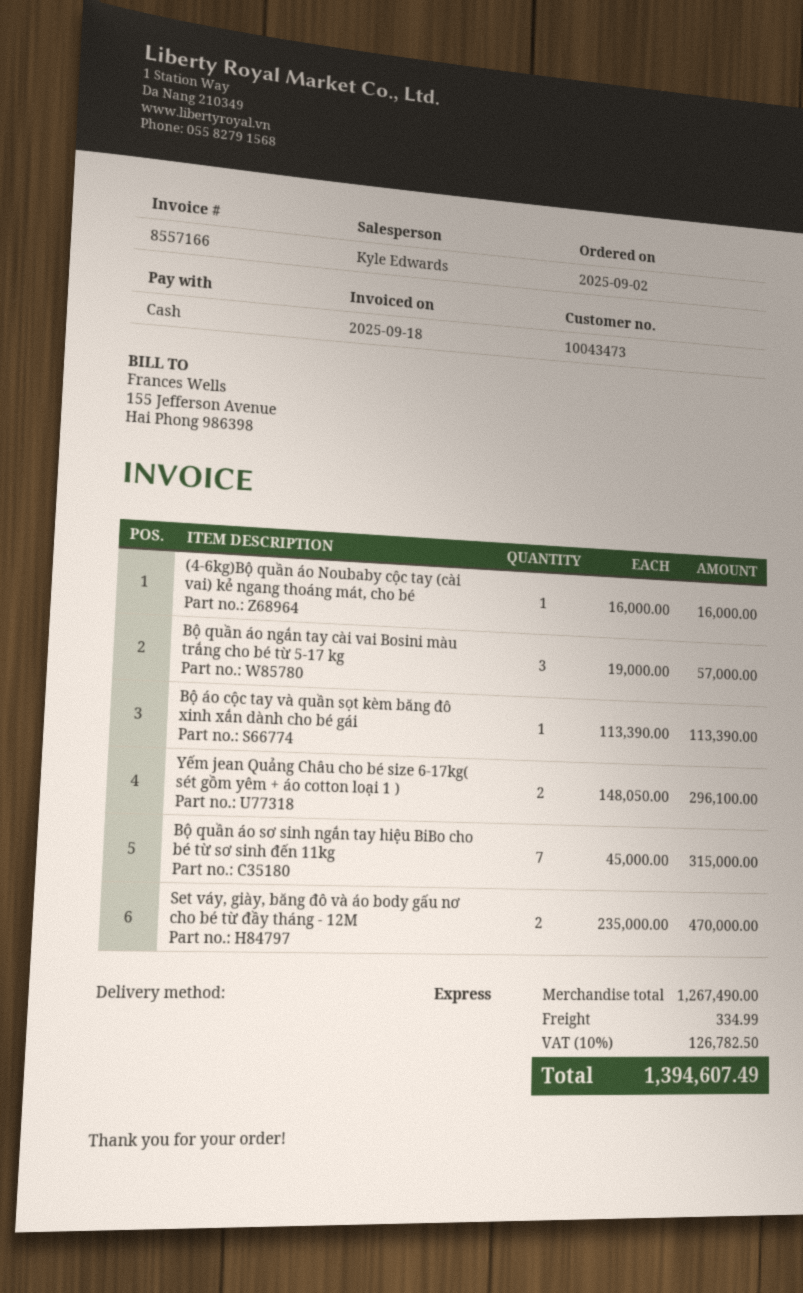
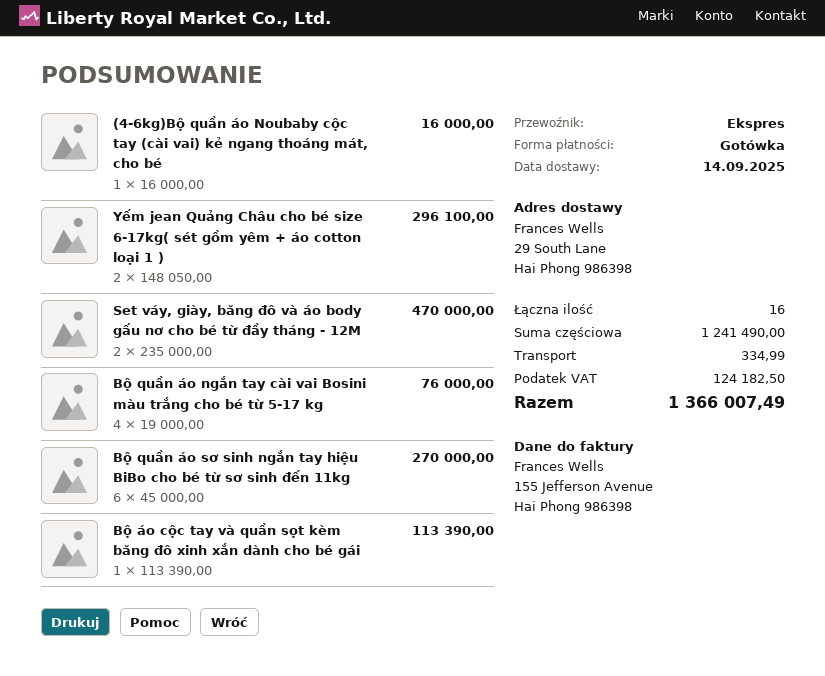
Bộ quần áo ngắn tay cài vai Bosini màu trắng cho bé từ 5-17 kg: 3 x 19000.00 = 57000.00 -> 4 x 19000.00 = 76000.00
Bộ quần áo sơ sinh ngắn tay hiệu BiBo cho bé từ sơ sinh đến 11kg: 7 x 45000.00 = 315000.00 -> 6 x 45000.00 = 270000.00
subtotal: 1267490.00 -> 1241490.00
tax: 126782.50 -> 124182.50
total: 1394607.49 -> 1366007.49

